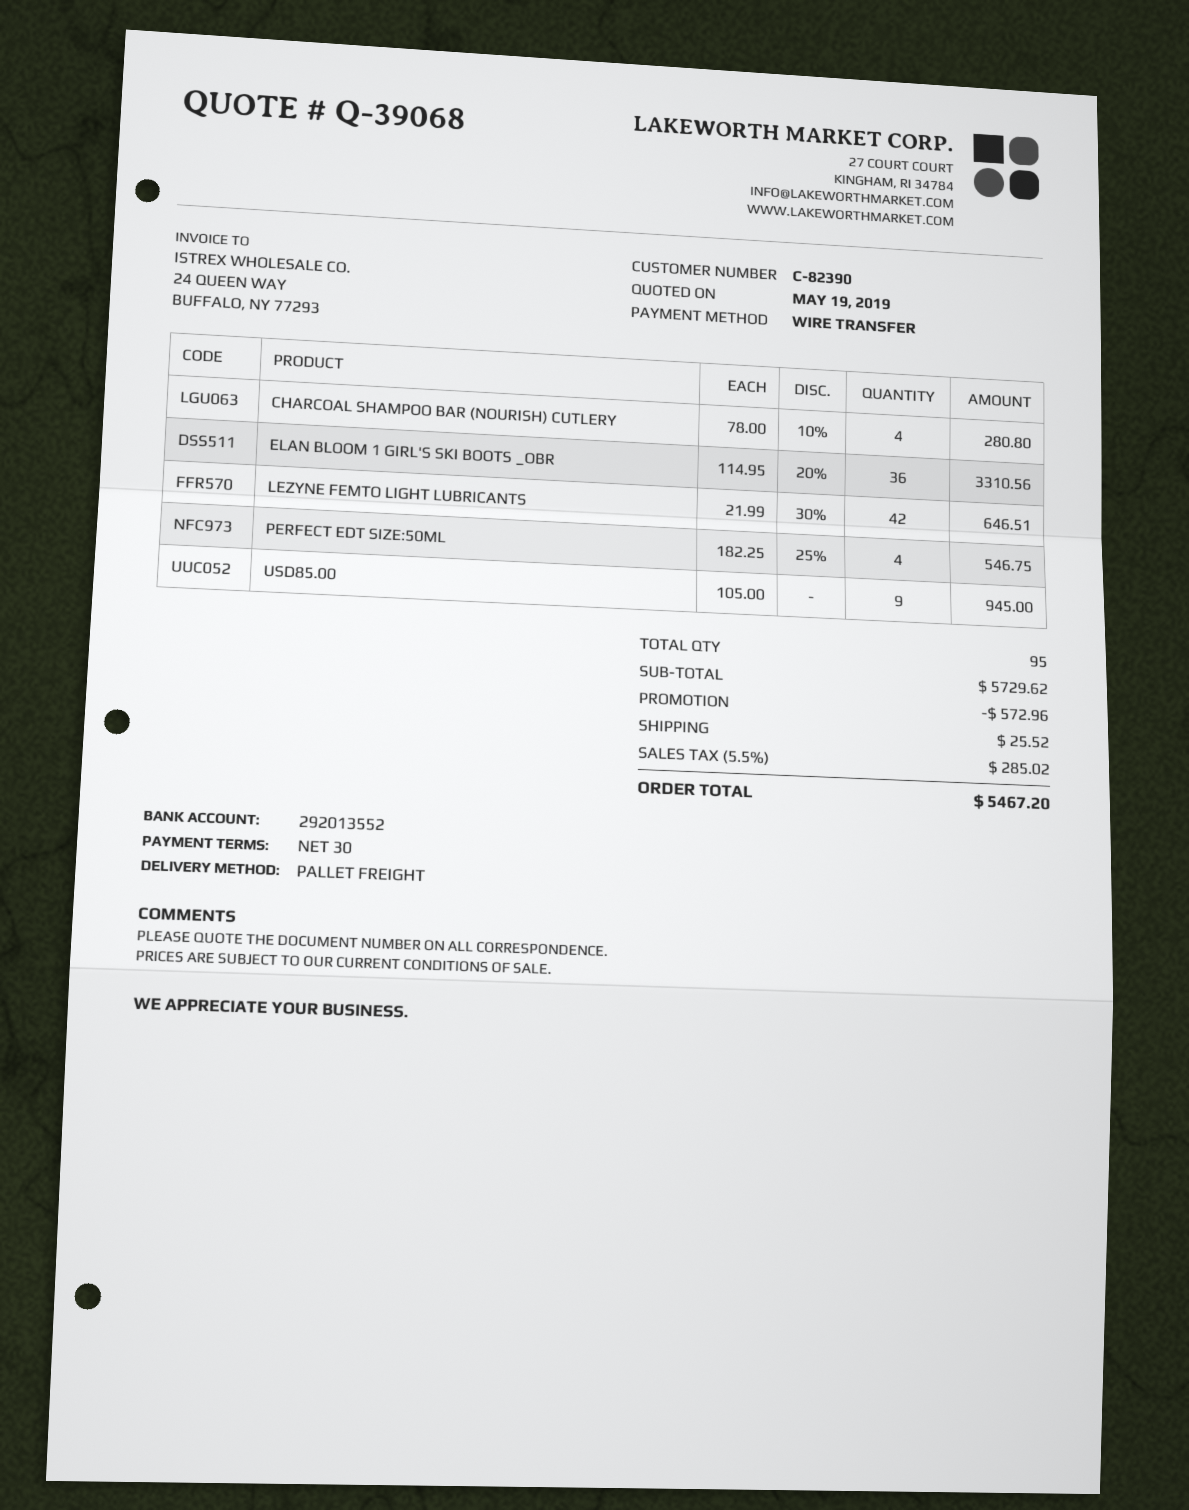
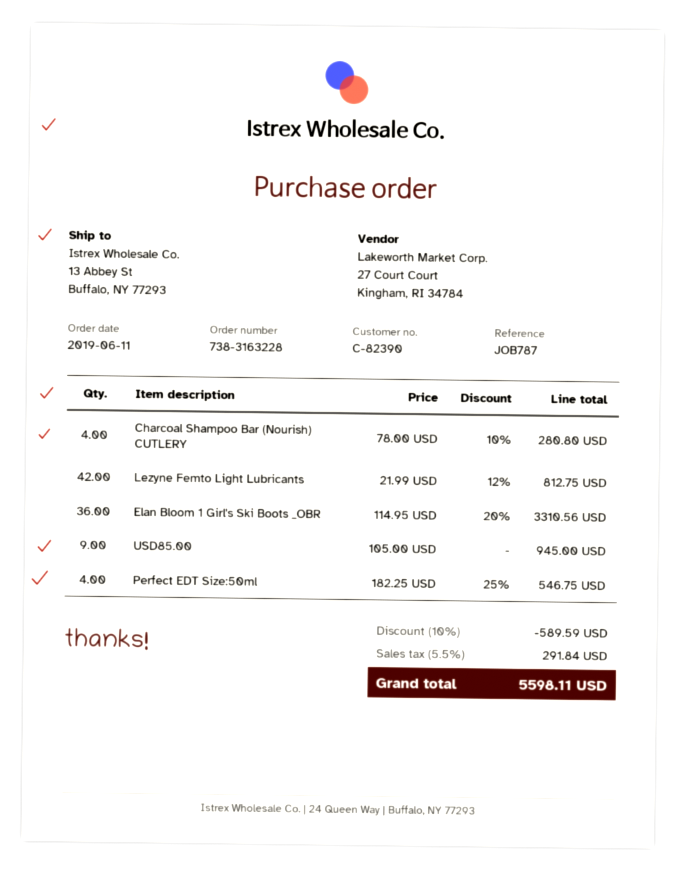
LEZYNE FEMTO LIGHT LUBRICANTS: 42 x 21.99 - 30% = 646.51 -> 42 x 21.99 - 12% = 812.75
discount: 572.96 -> 589.59
shipping: 25.52 -> none
tax: 5.5% = 285.02 -> 5.5% = 291.84
total: 5467.20 -> 5598.11

